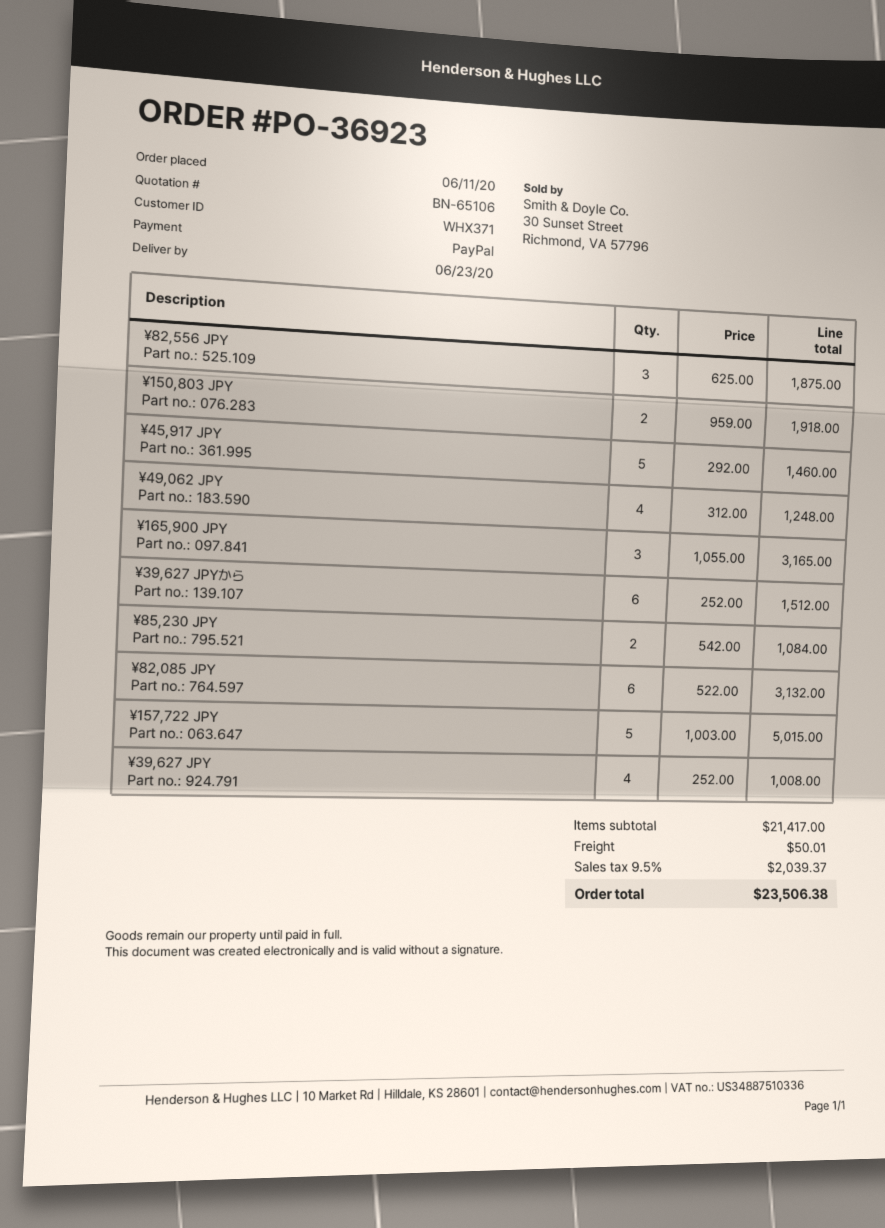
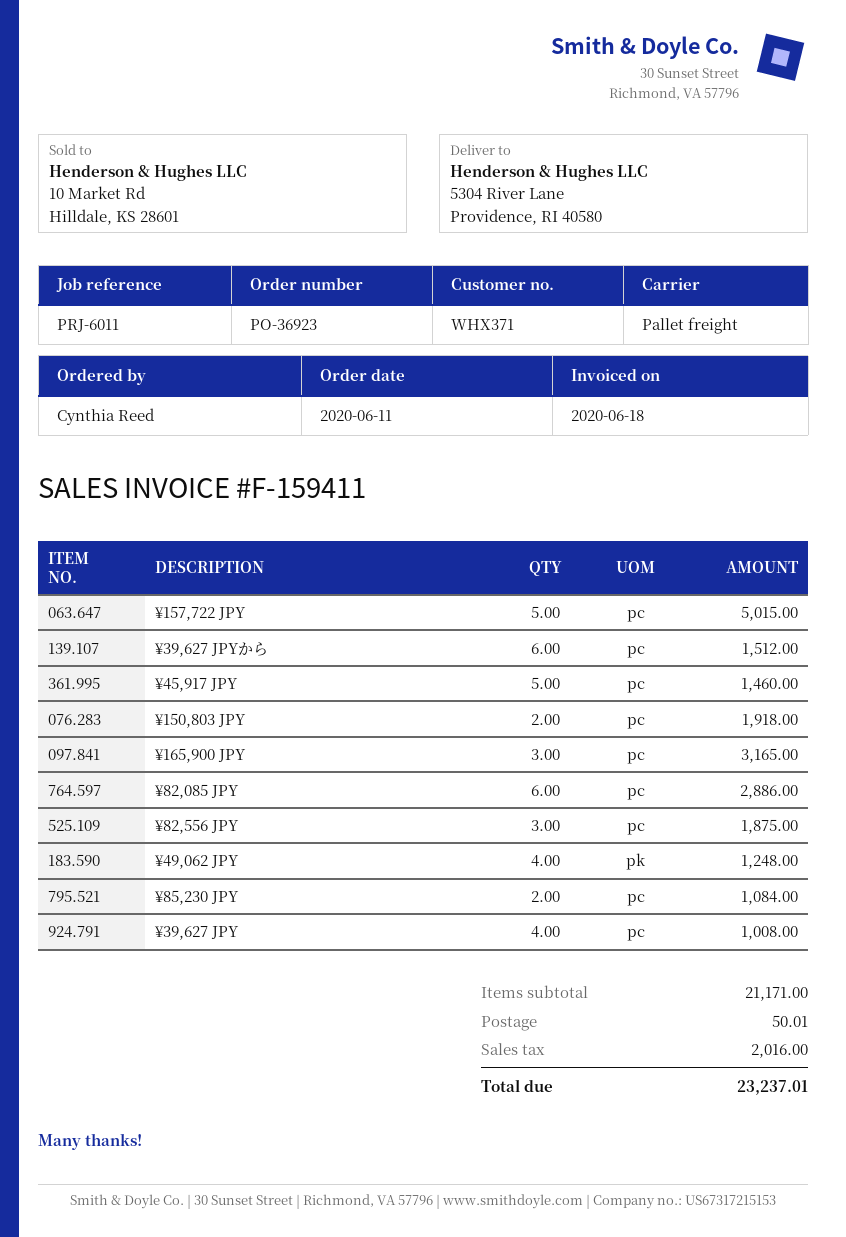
¥82,085 JPY: 6 for 3132.00 -> 6 for 2886.00
subtotal: 21417.00 -> 21171.00
tax: 2039.37 -> 2016.00
total: 23506.38 -> 23237.01

